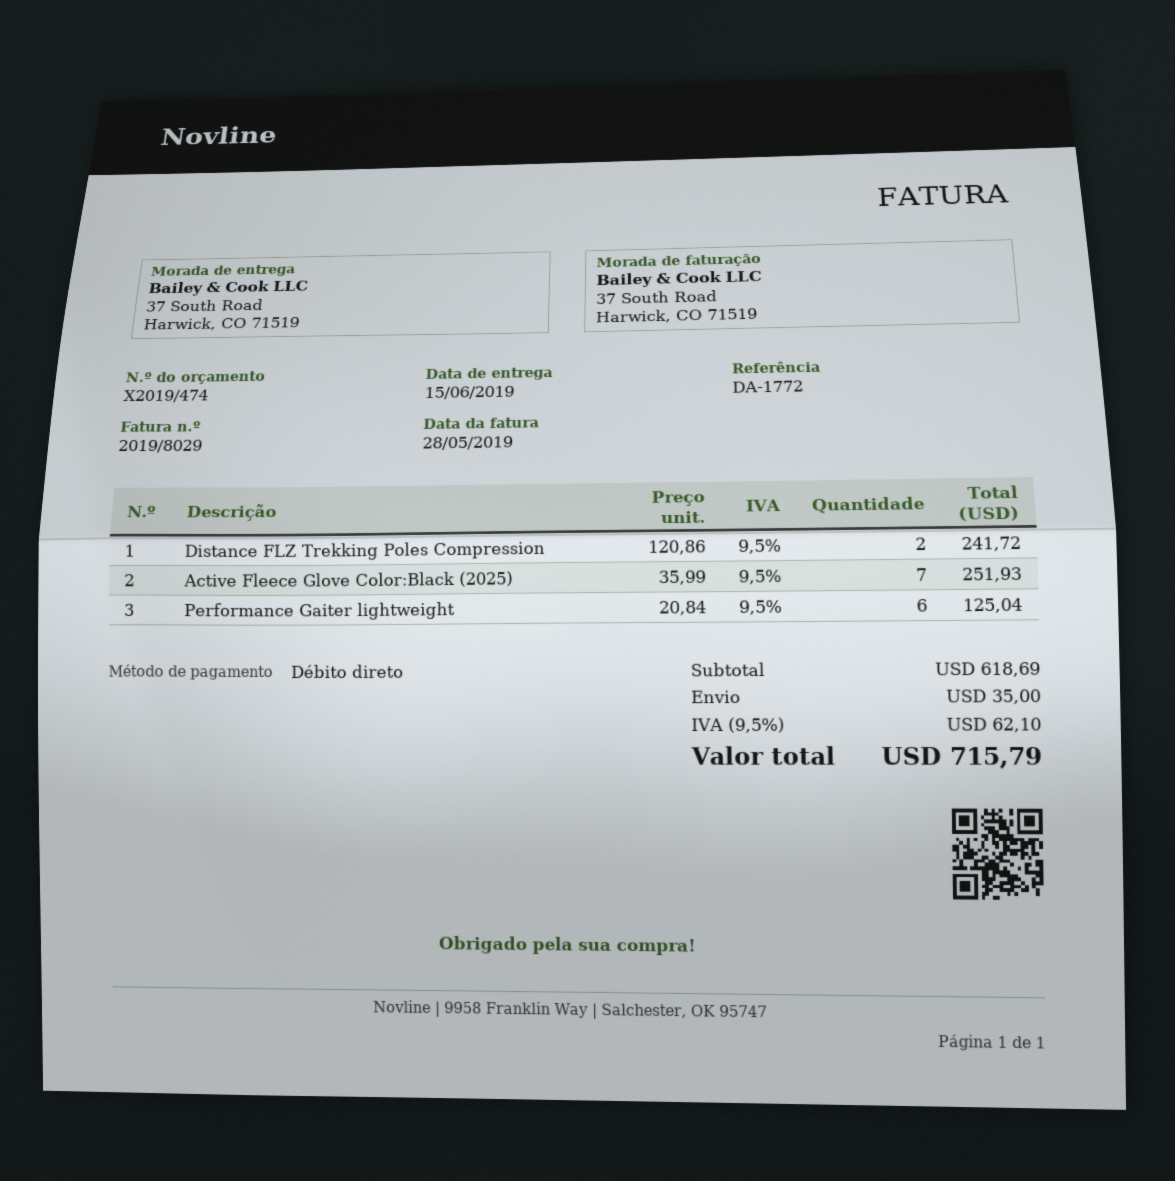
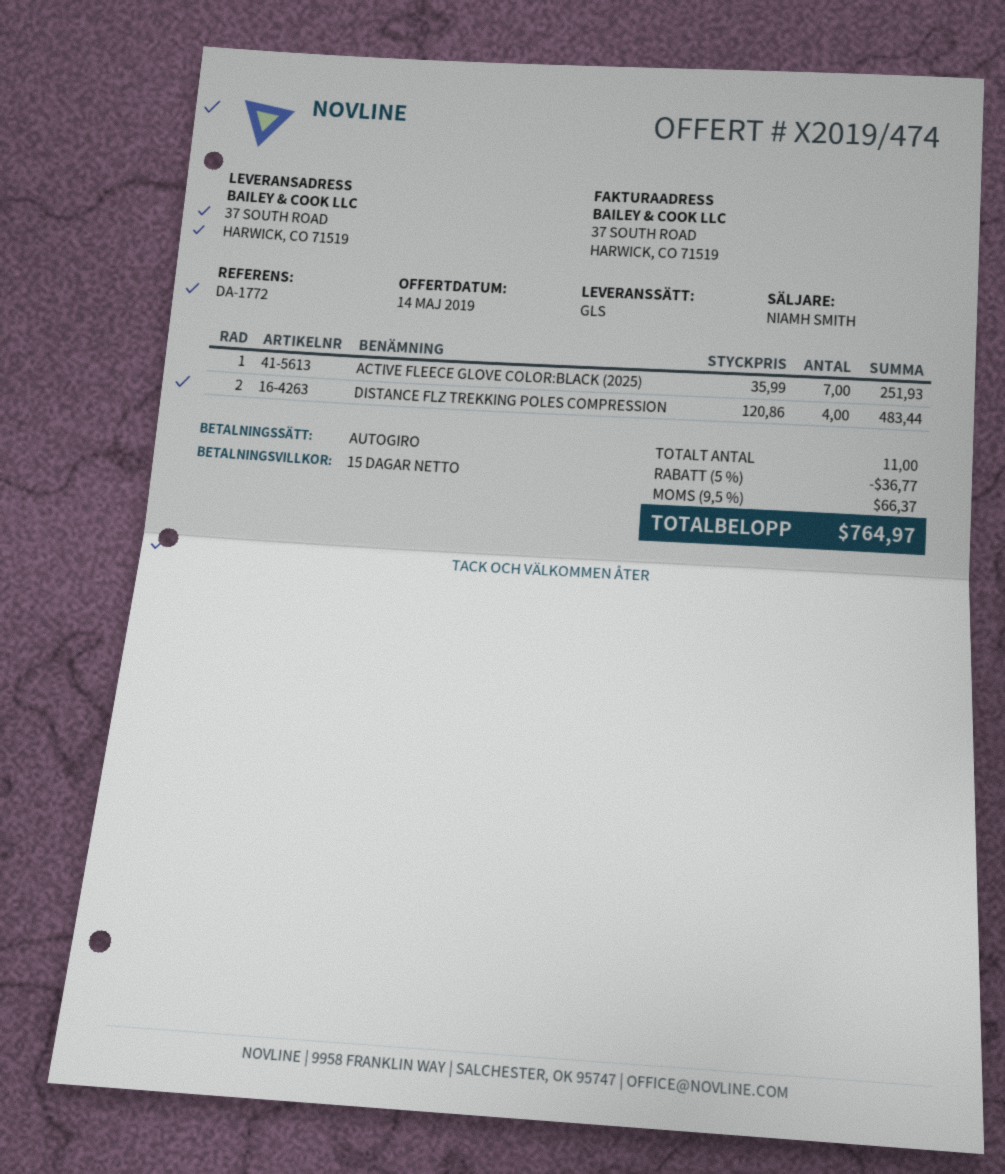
Distance FLZ Trekking Poles Compression: 2 x 120.86 = 241.72 -> 4 x 120.86 = 483.44
Performance Gaiter lightweight: 6 x 20.84 = 125.04 -> none
discount: none -> 5% = 36.77
shipping: 35.00 -> none
tax: 9.5% = 62.10 -> 9.5% = 66.37
total: 715.79 -> 764.97

